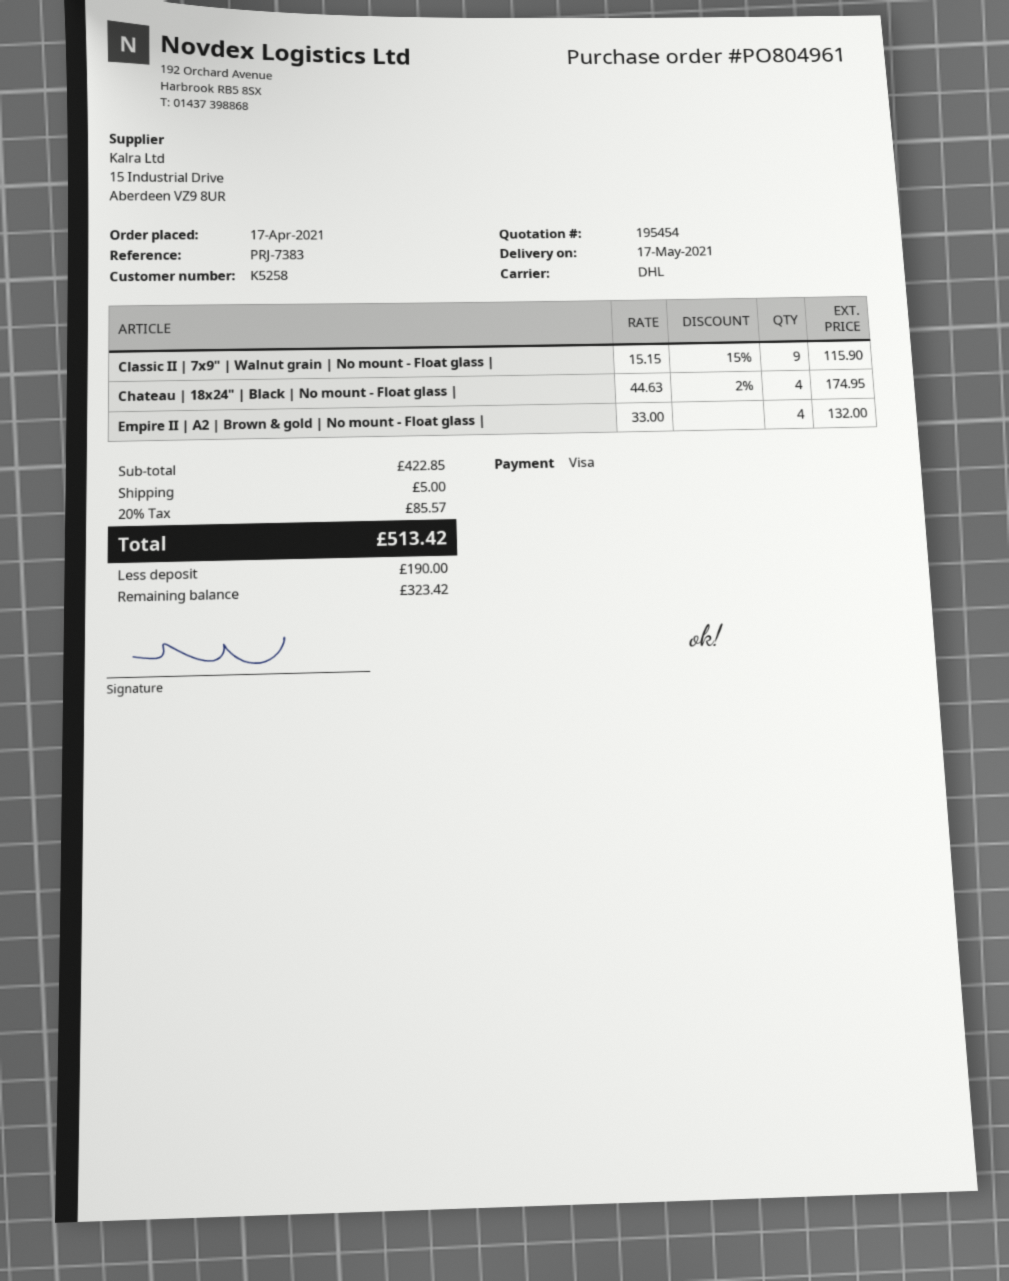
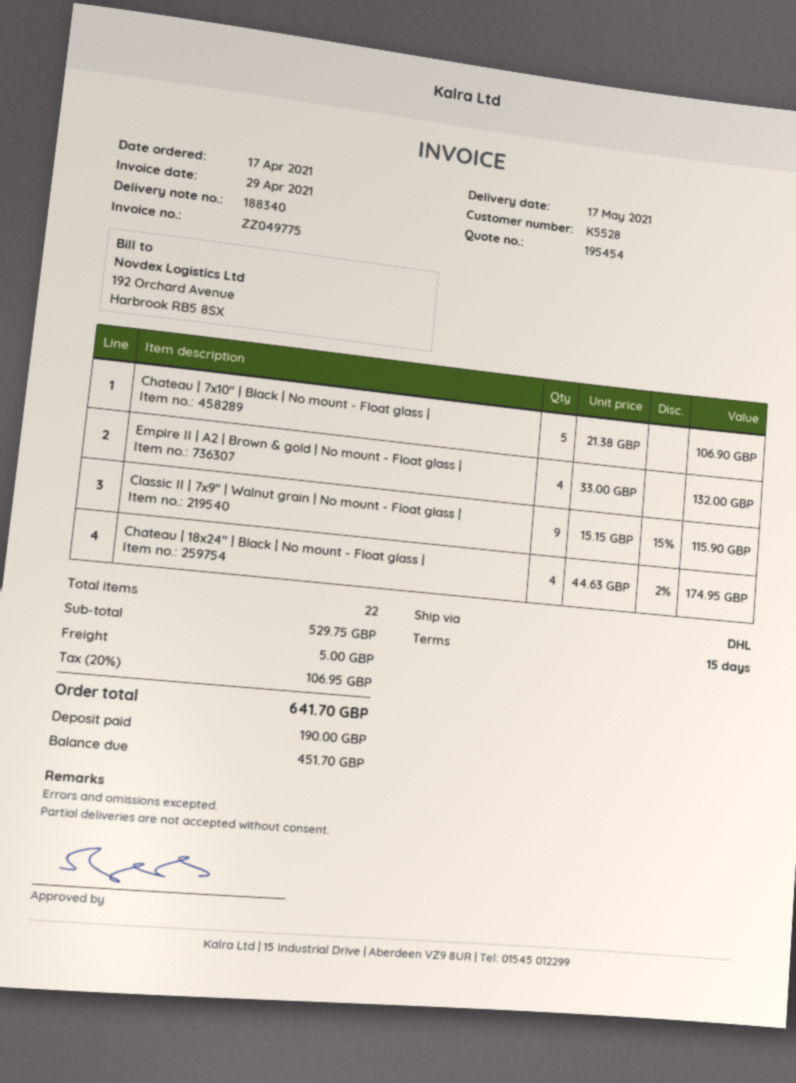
customer number: K5258 -> K5528
Chateau | 7x10" | Black | No mount - Float glass |: none -> 5 x 21.38 = 106.90
subtotal: 422.85 -> 529.75
tax: 20% = 85.57 -> 20% = 106.95
total: 513.42 -> 641.70
balance: 323.42 -> 451.70

